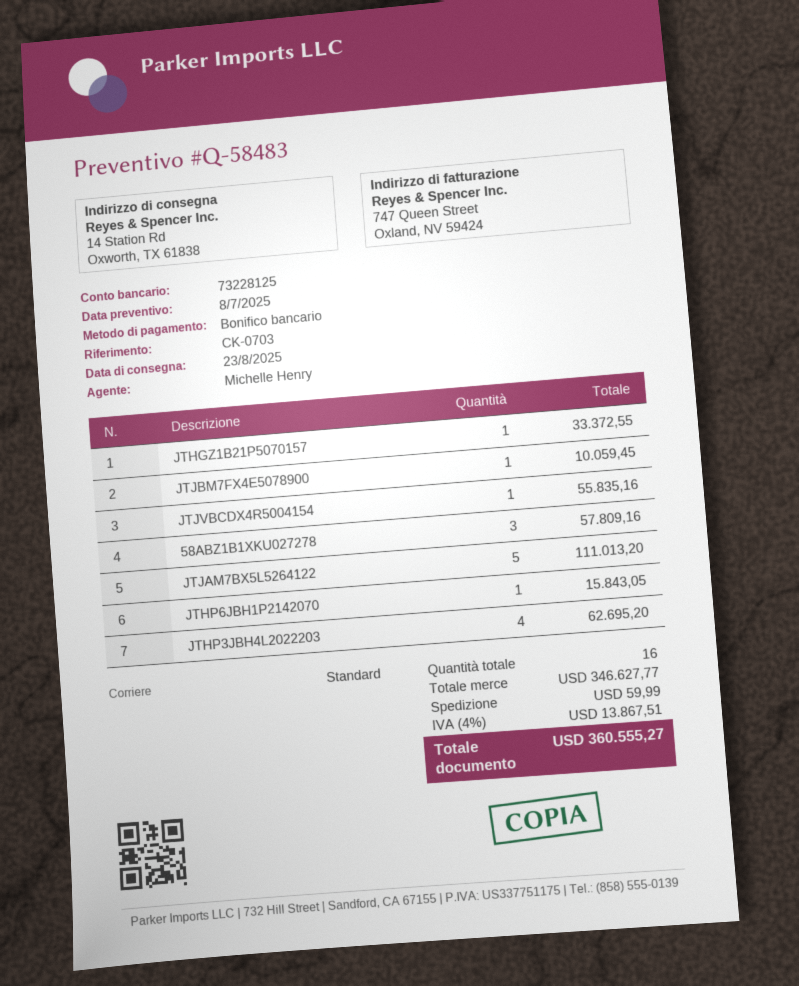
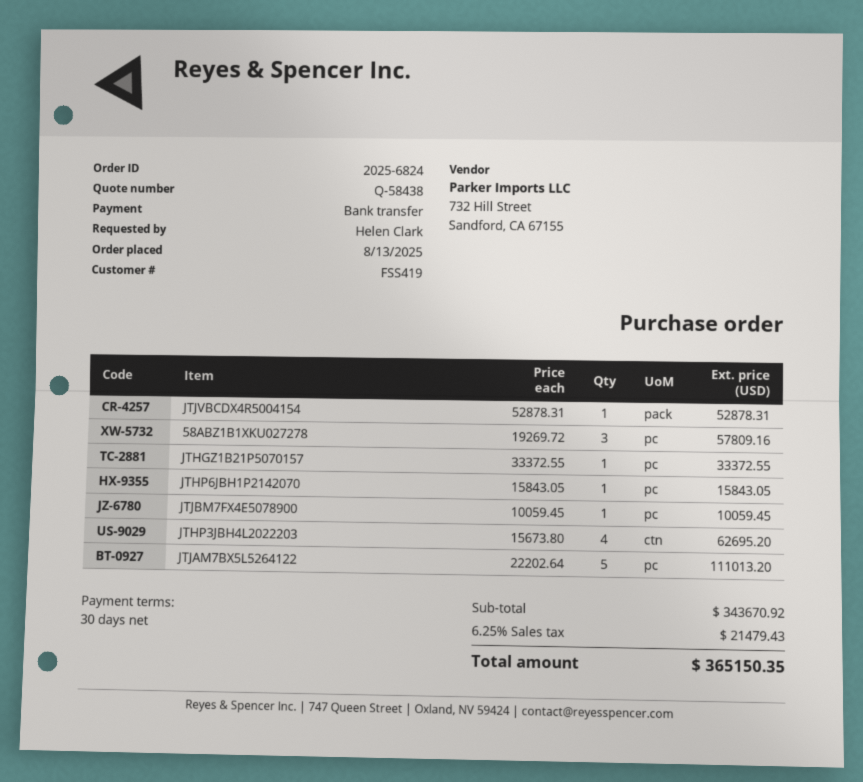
quote number: Q-58483 -> Q-58438
JTJVBCDX4R5004154: 1 for 55835.16 -> 1 for 52878.31
subtotal: 346627.77 -> 343670.92
shipping: 59.99 -> none
tax: 4% = 13867.51 -> 6.25% = 21479.43
total: 360555.27 -> 365150.35

